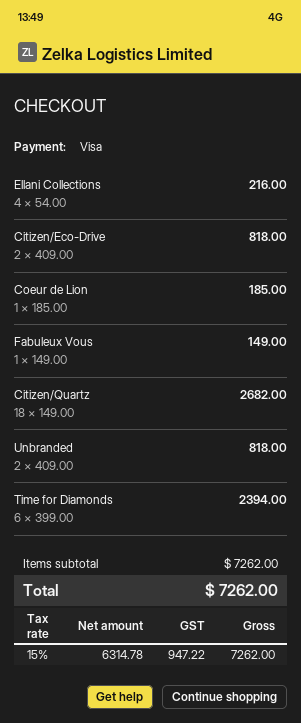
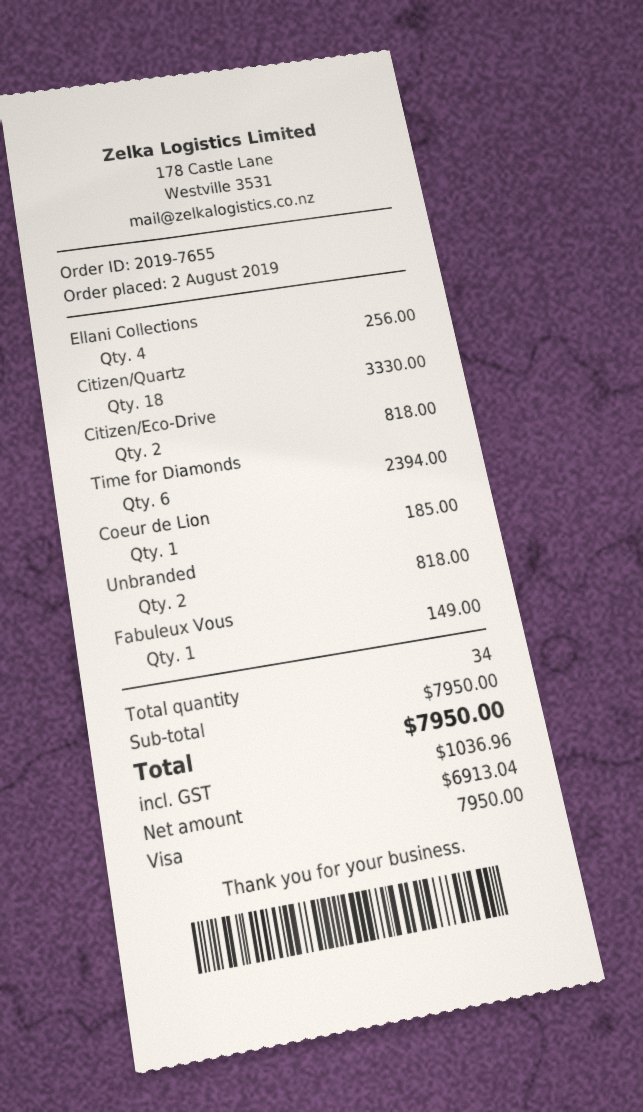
Ellani Collections: 4 for 216.00 -> 4 for 256.00
Citizen/Quartz: 18 for 2682.00 -> 18 for 3330.00
subtotal: 7262.00 -> 7950.00
net: 6314.78 -> 6913.04
tax: 947.22 -> 1036.96
total: 7262.00 -> 7950.00

